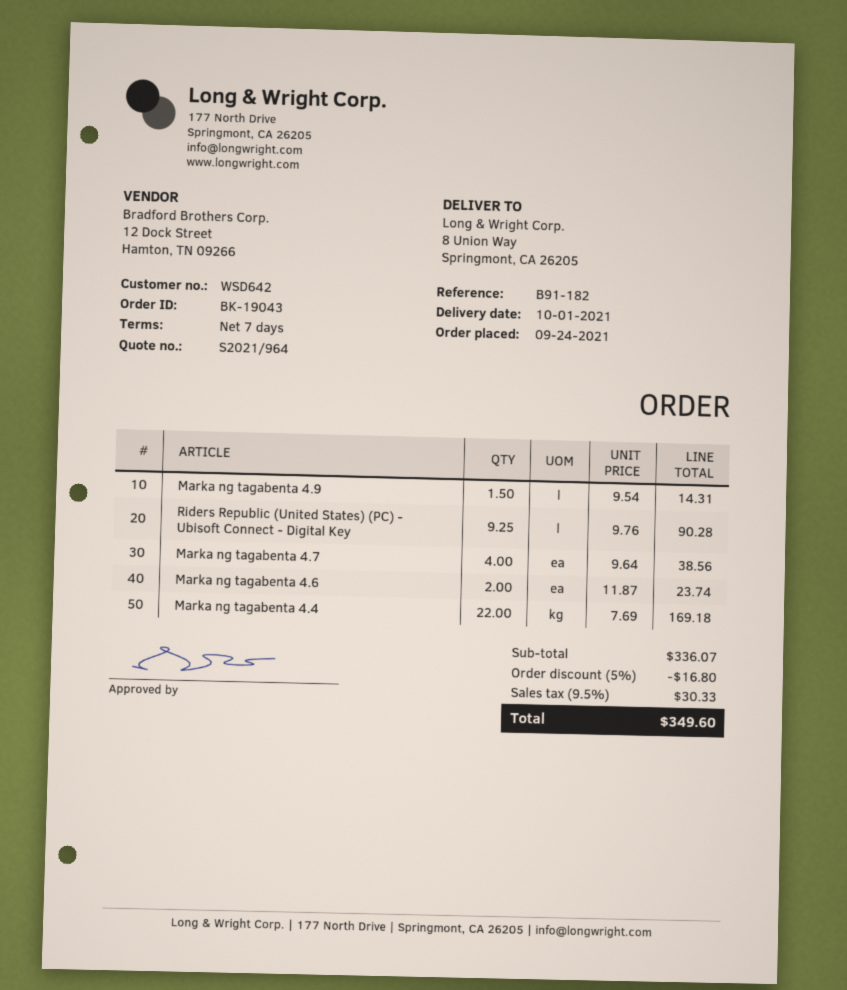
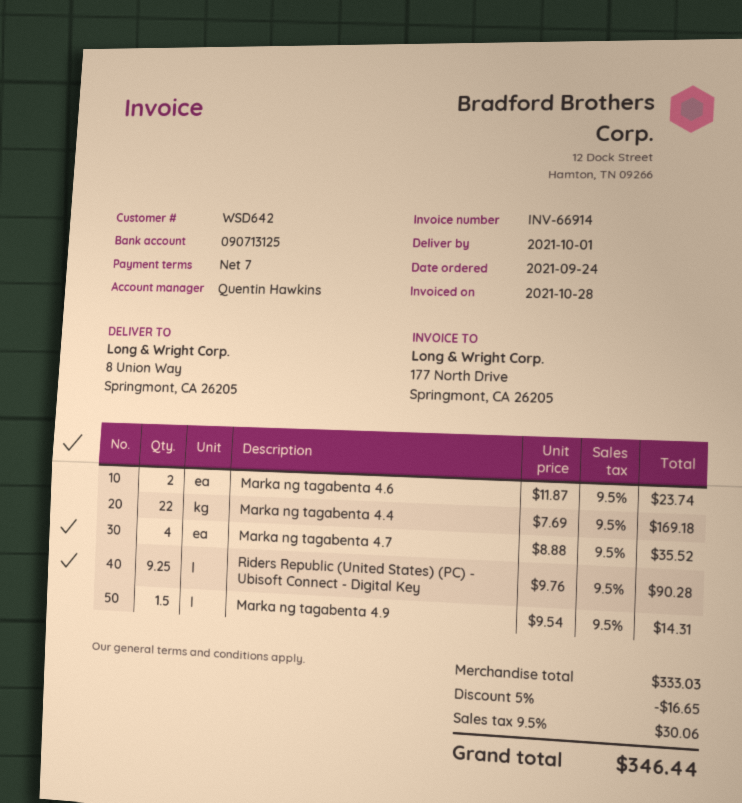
Marka ng tagabenta 4.7: 4 x 9.64 = 38.56 -> 4 x 8.88 = 35.52
subtotal: 336.07 -> 333.03
discount: 5% = 16.80 -> 5% = 16.65
tax: 9.5% = 30.33 -> 9.5% = 30.06
total: 349.60 -> 346.44

